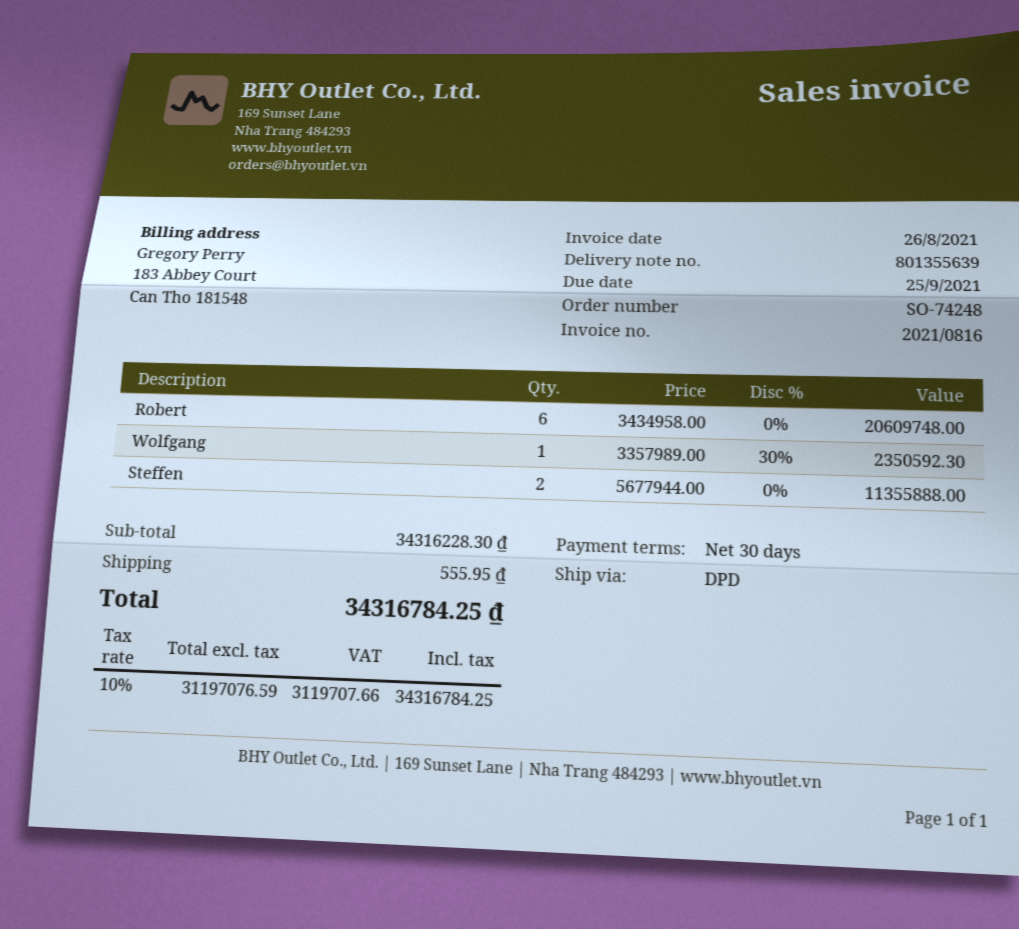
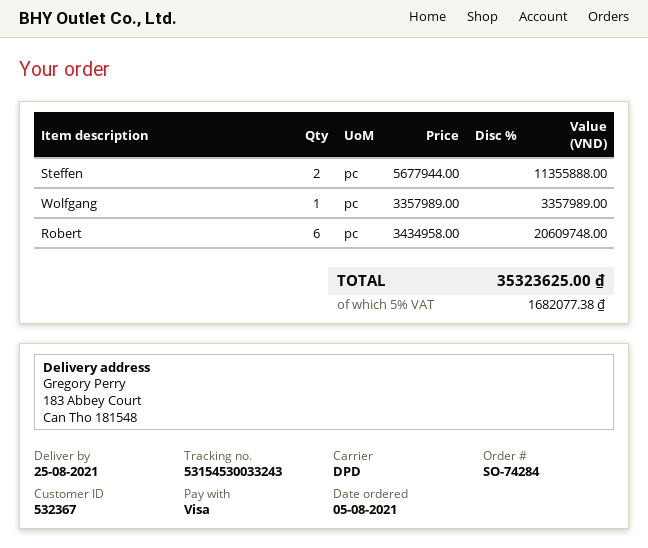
order number: SO-74248 -> SO-74284
Wolfgang: 1 x 3357989.00 - 30% = 2350592.30 -> 1 x 3357989.00 = 3357989.00
shipping: 555.95 -> none
tax: 10% = 3119707.66 -> 5% = 1682077.38
total: 34316784.25 -> 35323625.00

